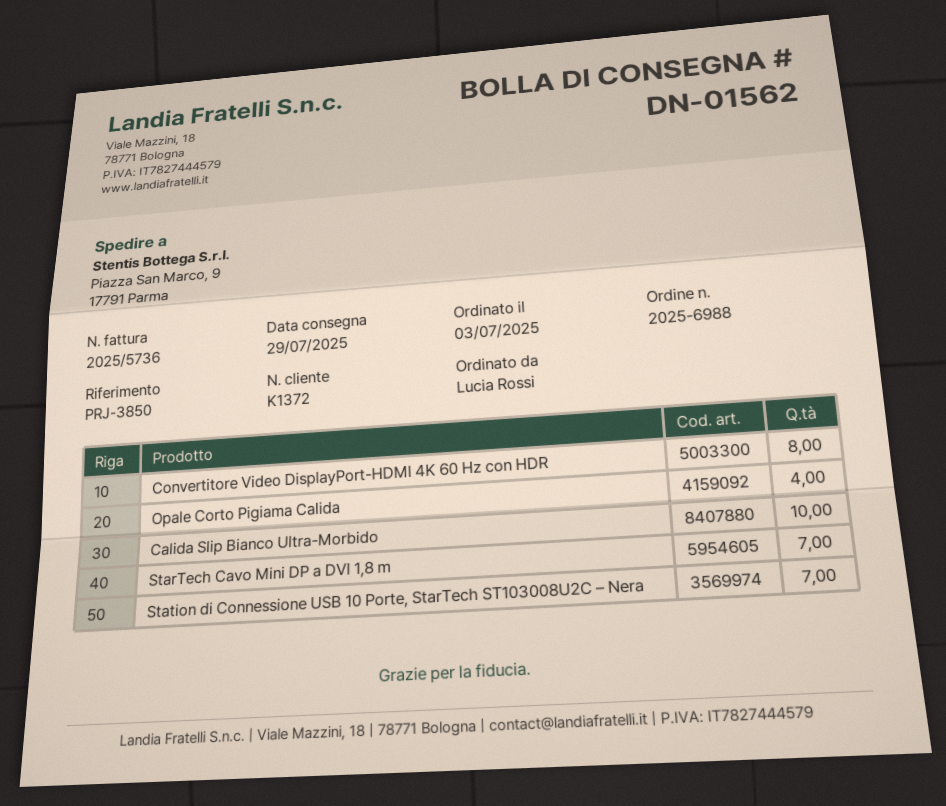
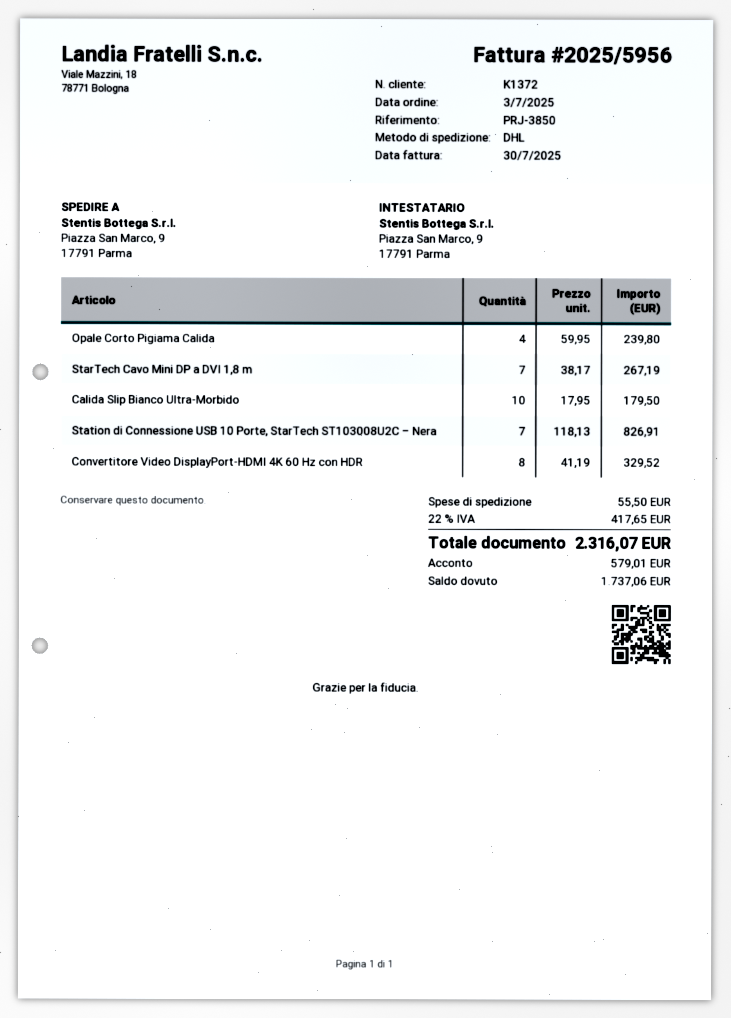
invoice number: 2025/5736 -> 2025/5956

